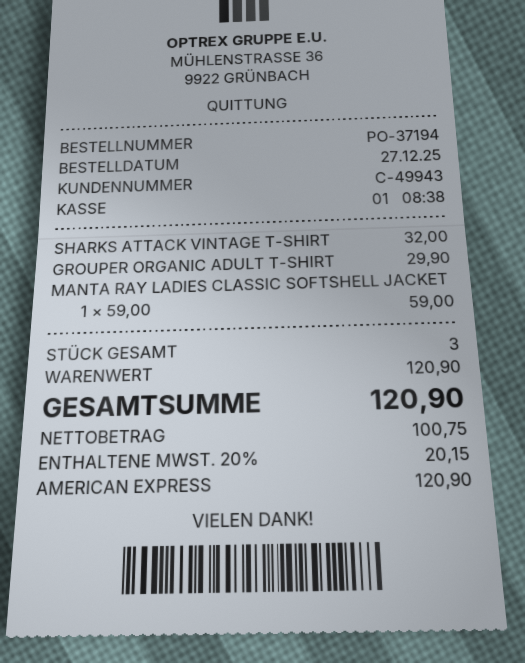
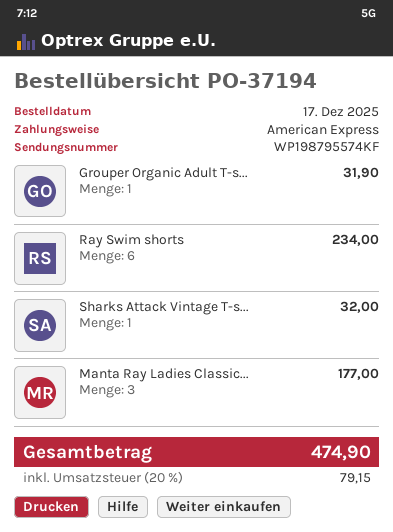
order date: 2025-12-27 -> 2025-12-17
GROUPER ORGANIC ADULT T-SHIRT: 1 for 29.90 -> 1 for 31.90
MANTA RAY LADIES CLASSIC SOFTSHELL JACKET: 1 for 59.00 -> 3 for 177.00
Ray Swim shorts: none -> 6 for 234.00
tax: 20% = 20.15 -> 20% = 79.15
total: 120.90 -> 474.90

